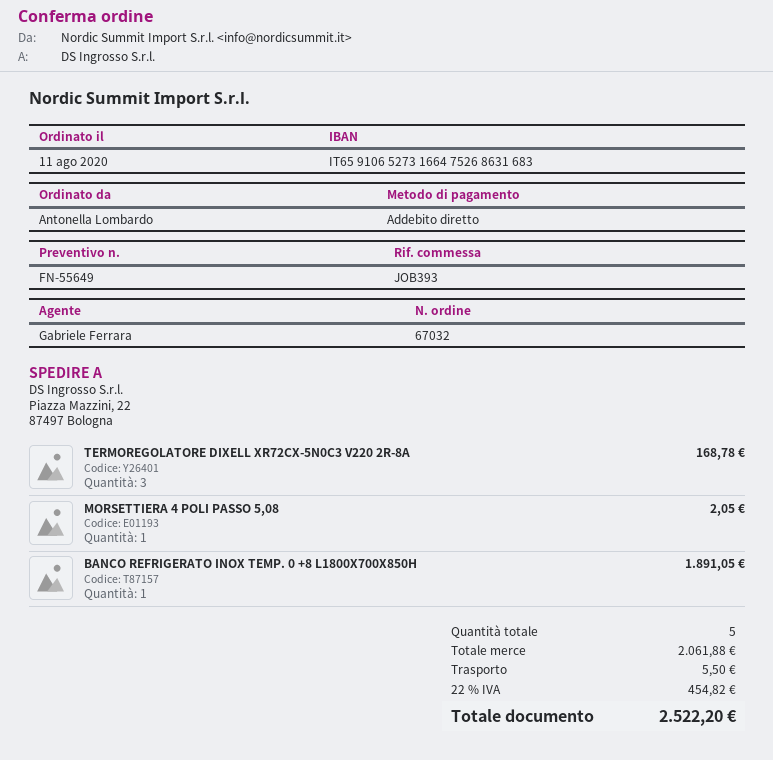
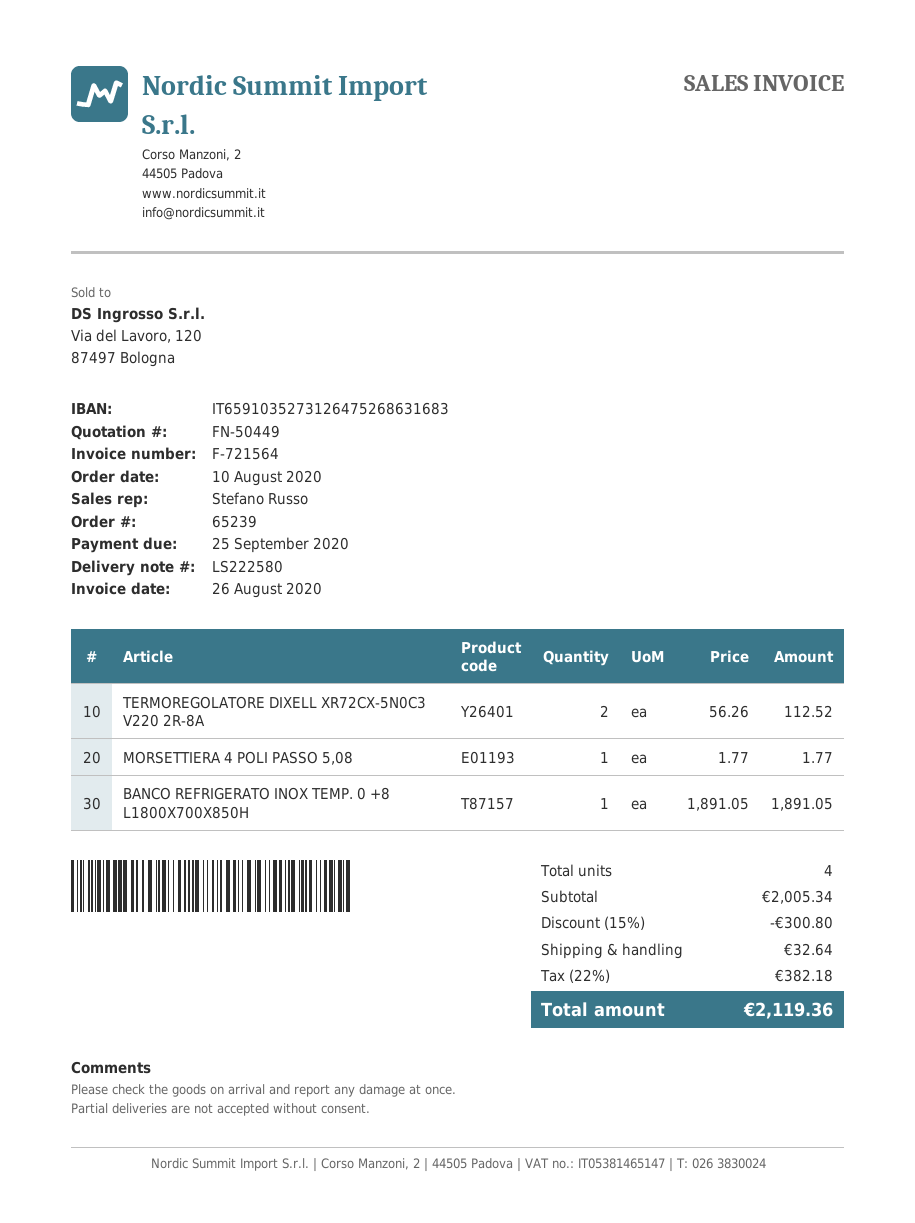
quote number: FN-55649 -> FN-50449
order number: 67032 -> 65239
order date: 2020-08-11 -> 2020-08-10
sales rep: Gabriele Ferrara -> Stefano Russo
bank account: IT6591065273166475268631683 -> IT6591035273126475268631683
TERMOREGOLATORE DIXELL XR72CX-5N0C3 V220 2R-8A: 3 for 168.78 -> 2 for 112.52
MORSETTIERA 4 POLI PASSO 5,08: 1 for 2.05 -> 1 for 1.77
total quantity: 5 -> 4
subtotal: 2061.88 -> 2005.34
discount: none -> 15% = 300.80
shipping: 5.50 -> 32.64
tax: 22% = 454.82 -> 22% = 382.18
total: 2522.20 -> 2119.36

